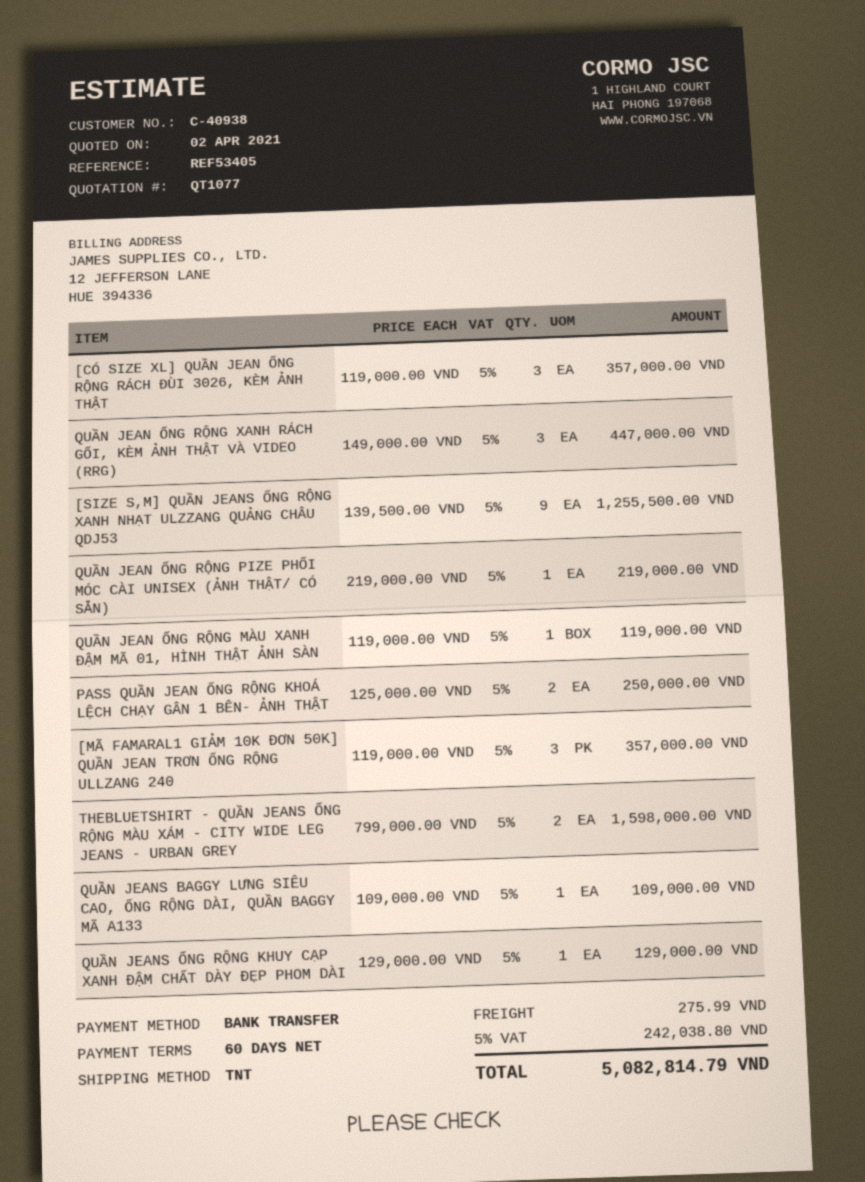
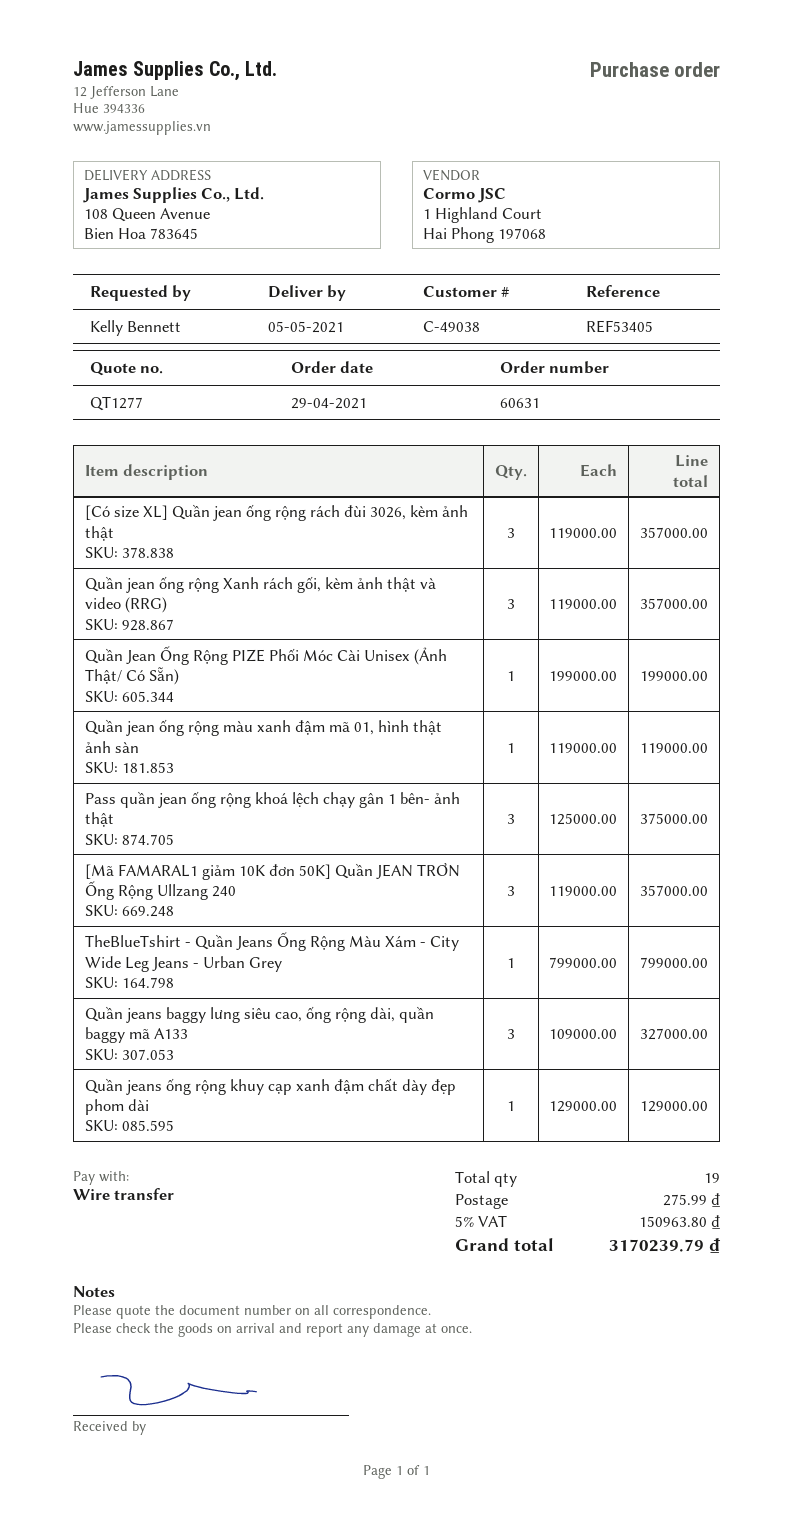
quote number: QT1077 -> QT1277
customer number: C-40938 -> C-49038
QUẦN JEAN ỐNG RỘNG XANH RÁCH GỐI, KÈM ẢNH THẬT VÀ VIDEO (RRG): 3 x 149000.00 = 447000.00 -> 3 x 119000.00 = 357000.00
[SIZE S,M] QUẦN JEANS ỐNG RỘNG XANH NHẠT ULZZANG QUẢNG CHÂU QDJ53: 9 x 139500.00 = 1255500.00 -> none
QUẦN JEAN ỐNG RỘNG PIZE PHỐI MÓC CÀI UNISEX (ẢNH THẬT/ CÓ SẴN): 1 x 219000.00 = 219000.00 -> 1 x 199000.00 = 199000.00
PASS QUẦN JEAN ỐNG RỘNG KHOÁ LỆCH CHẠY GÂN 1 BÊN- ẢNH THẬT: 2 x 125000.00 = 250000.00 -> 3 x 125000.00 = 375000.00
THEBLUETSHIRT - QUẦN JEANS ỐNG RỘNG MÀU XÁM - CITY WIDE LEG JEANS - URBAN GREY: 2 x 799000.00 = 1598000.00 -> 1 x 799000.00 = 799000.00
QUẦN JEANS BAGGY LƯNG SIÊU CAO, ỐNG RỘNG DÀI, QUẦN BAGGY MÃ A133: 1 x 109000.00 = 109000.00 -> 3 x 109000.00 = 327000.00
tax: 5% = 242038.80 -> 5% = 150963.80
total: 5082814.79 -> 3170239.79

